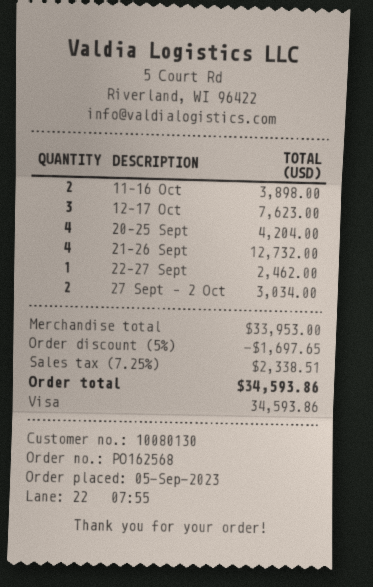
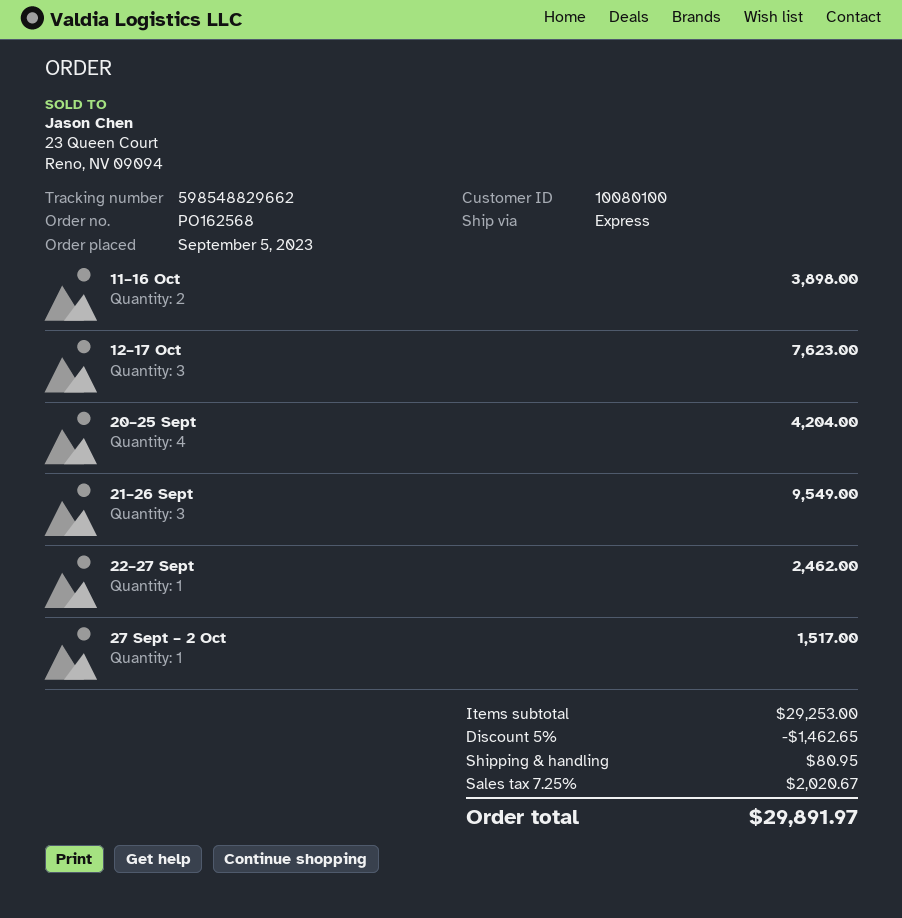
customer number: 10080130 -> 10080100
21–26 Sept: 4 for 12732.00 -> 3 for 9549.00
27 Sept – 2 Oct: 2 for 3034.00 -> 1 for 1517.00
subtotal: 33953.00 -> 29253.00
discount: 5% = 1697.65 -> 5% = 1462.65
shipping: none -> 80.95
tax: 7.25% = 2338.51 -> 7.25% = 2020.67
total: 34593.86 -> 29891.97

